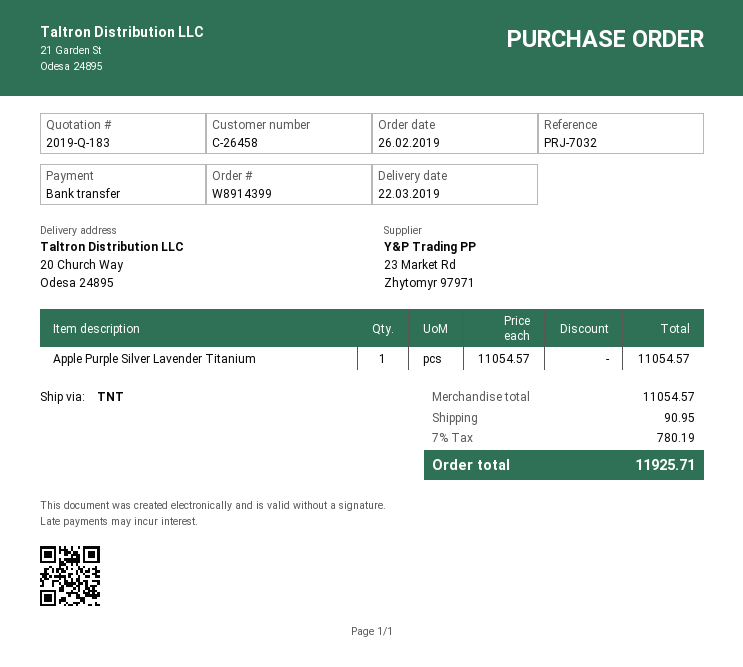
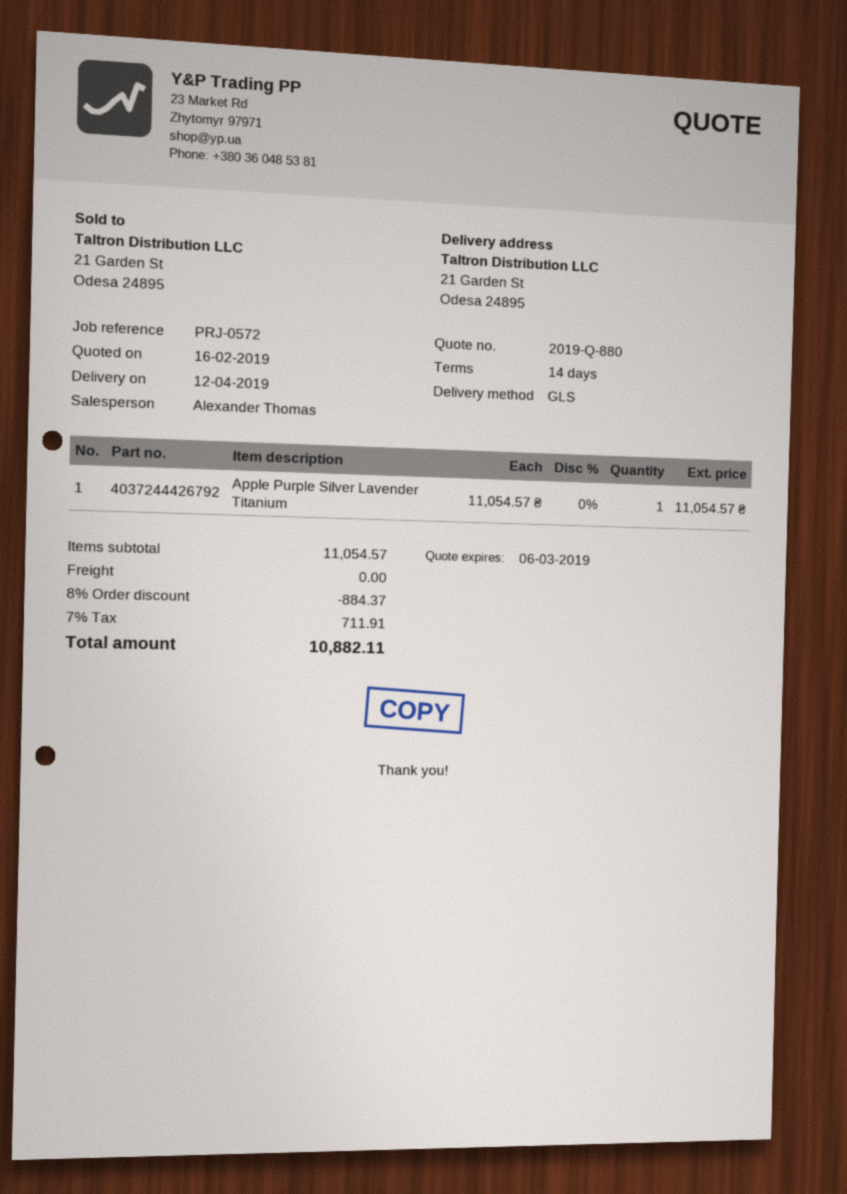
quote number: 2019-Q-183 -> 2019-Q-880
delivery date: 2019-03-22 -> 2019-04-12
reference: PRJ-7032 -> PRJ-0572
shipping method: TNT -> GLS
ship to: 20 Church Way, Odesa 24895 -> 21 Garden St, Odesa 24895
discount: none -> 8% = 884.37
shipping: 90.95 -> 0.00
tax: 7% = 780.19 -> 7% = 711.91
total: 11925.71 -> 10882.11

